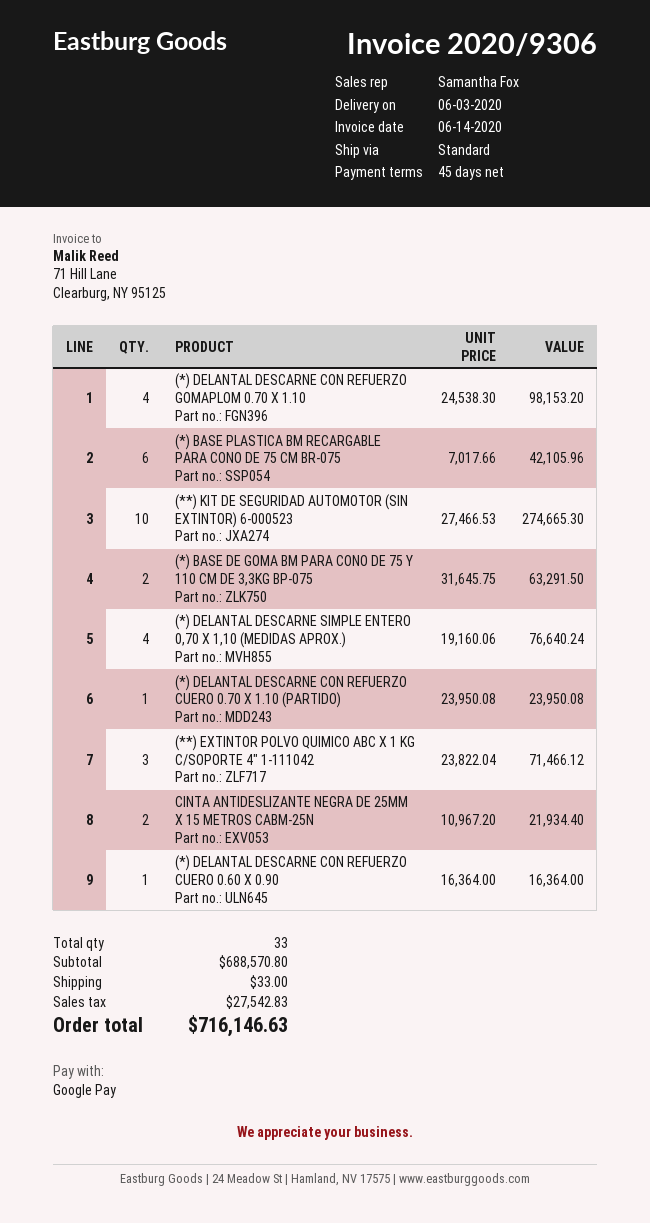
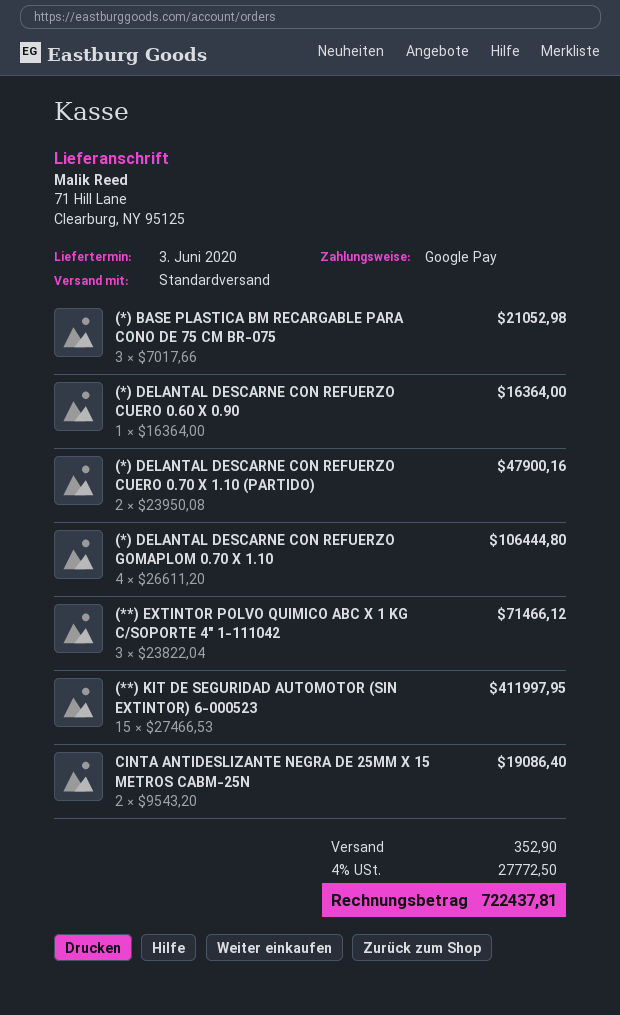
(*) DELANTAL DESCARNE CON REFUERZO GOMAPLOM 0.70 X 1.10: 4 x 24538.30 = 98153.20 -> 4 x 26611.20 = 106444.80
(*) BASE PLASTICA BM RECARGABLE PARA CONO DE 75 CM BR-075: 6 x 7017.66 = 42105.96 -> 3 x 7017.66 = 21052.98
(**) KIT DE SEGURIDAD AUTOMOTOR (SIN EXTINTOR) 6-000523: 10 x 27466.53 = 274665.30 -> 15 x 27466.53 = 411997.95
(*) BASE DE GOMA BM PARA CONO DE 75 Y 110 CM DE 3,3KG BP-075: 2 x 31645.75 = 63291.50 -> none
(*) DELANTAL DESCARNE SIMPLE ENTERO 0,70 X 1,10 (MEDIDAS APROX.): 4 x 19160.06 = 76640.24 -> none
(*) DELANTAL DESCARNE CON REFUERZO CUERO 0.70 X 1.10 (PARTIDO): 1 x 23950.08 = 23950.08 -> 2 x 23950.08 = 47900.16
CINTA ANTIDESLIZANTE NEGRA DE 25MM X 15 METROS CABM-25N: 2 x 10967.20 = 21934.40 -> 2 x 9543.20 = 19086.40
shipping: 33.00 -> 352.90
tax: 27542.83 -> 27772.50
total: 716146.63 -> 722437.81

